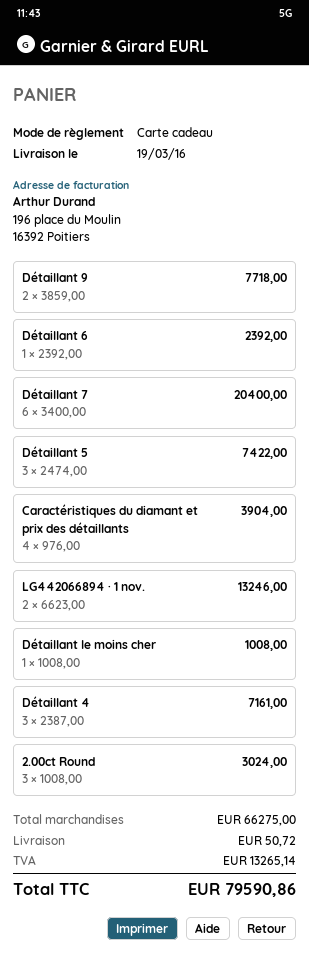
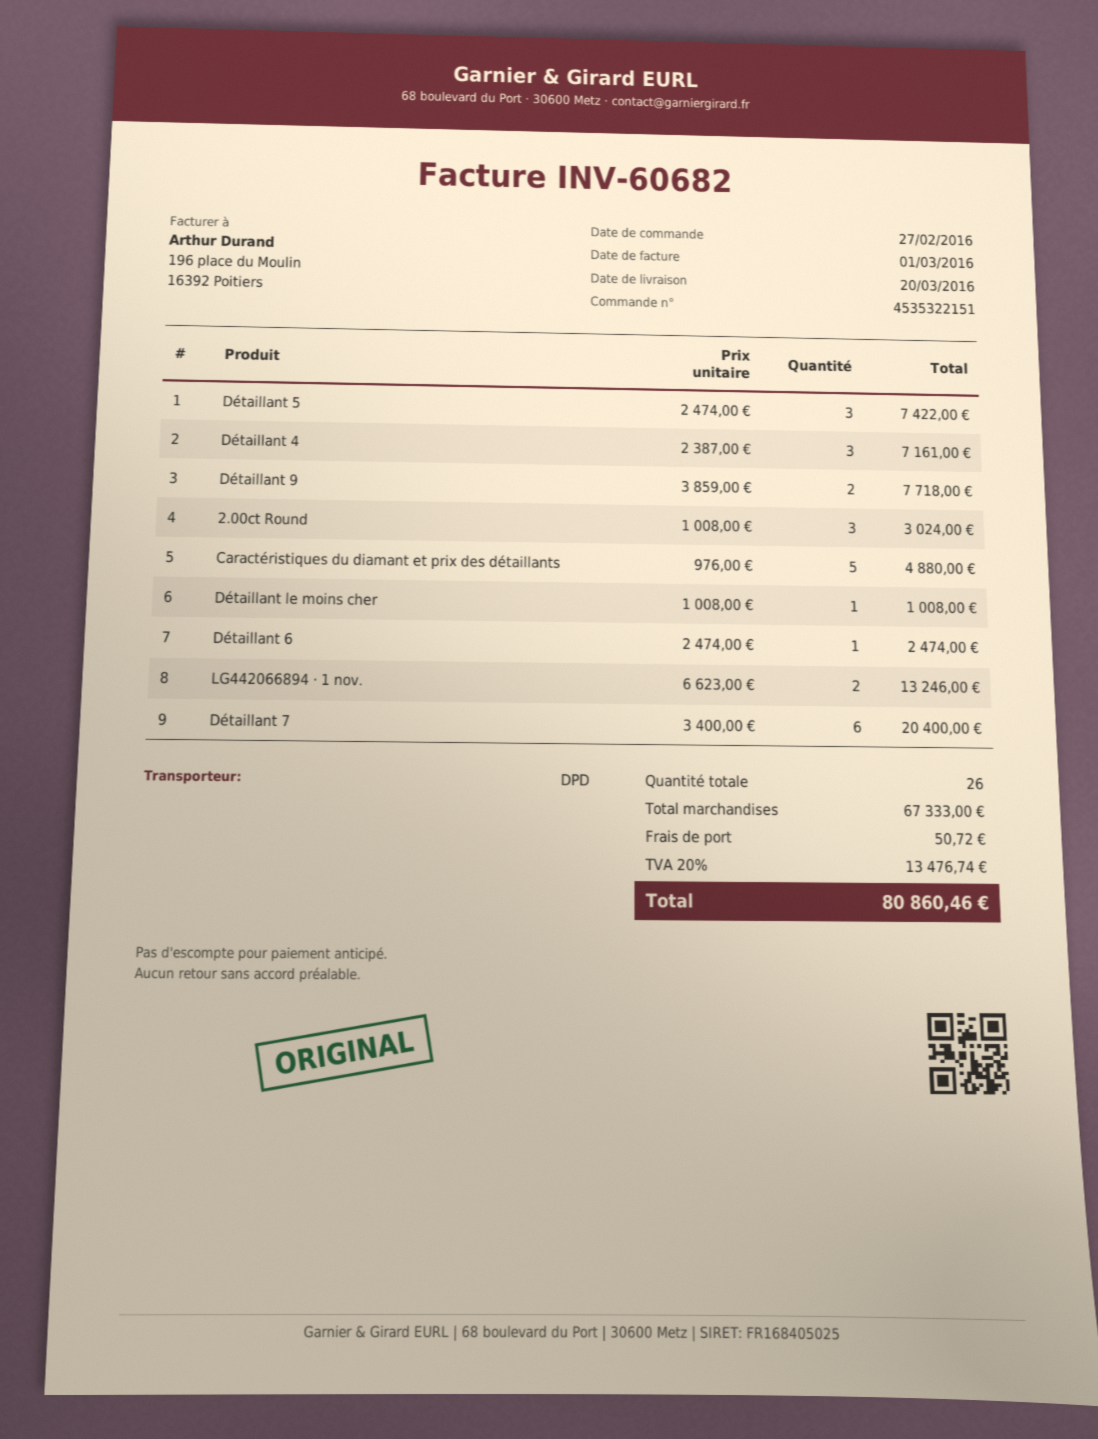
delivery date: 2016-03-19 -> 2016-03-20
Détaillant 6: 1 x 2392.00 = 2392.00 -> 1 x 2474.00 = 2474.00
Caractéristiques du diamant et prix des détaillants: 4 x 976.00 = 3904.00 -> 5 x 976.00 = 4880.00
subtotal: 66275.00 -> 67333.00
tax: 13265.14 -> 13476.74
total: 79590.86 -> 80860.46

